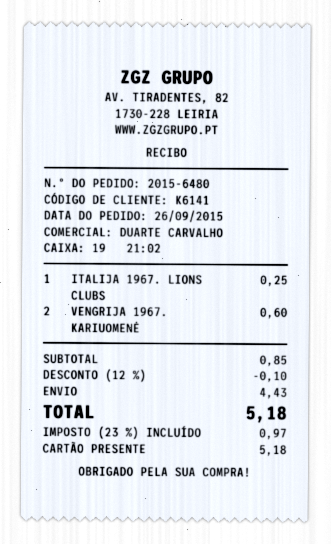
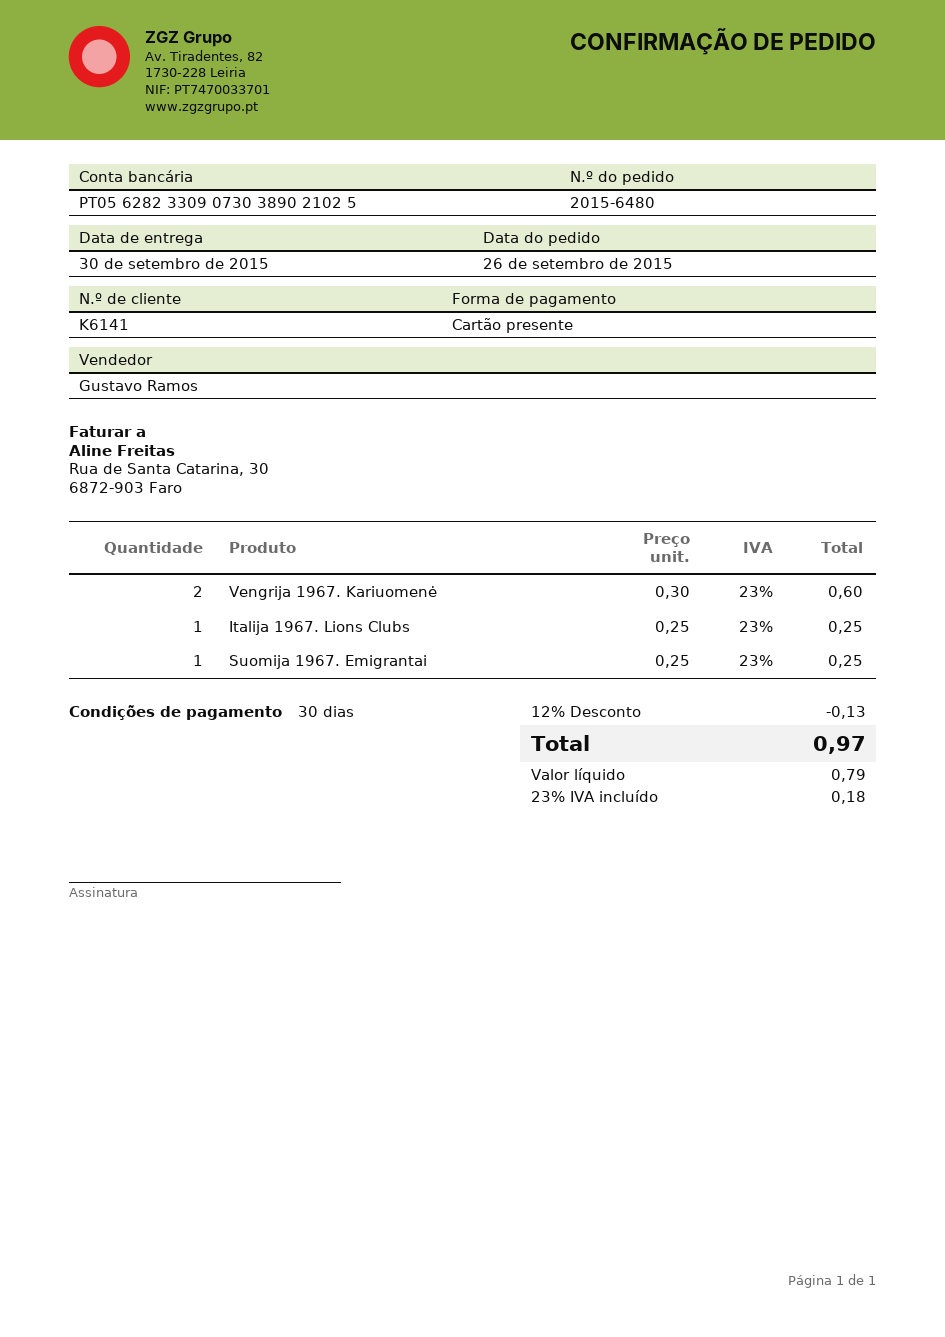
sales rep: DUARTE CARVALHO -> Gustavo Ramos
Suomija 1967. Emigrantai: none -> 1 for 0.25
discount: 12% = 0.10 -> 12% = 0.13
shipping: 4.43 -> none
tax: 23% = 0.97 -> 23% = 0.18
total: 5.18 -> 0.97

